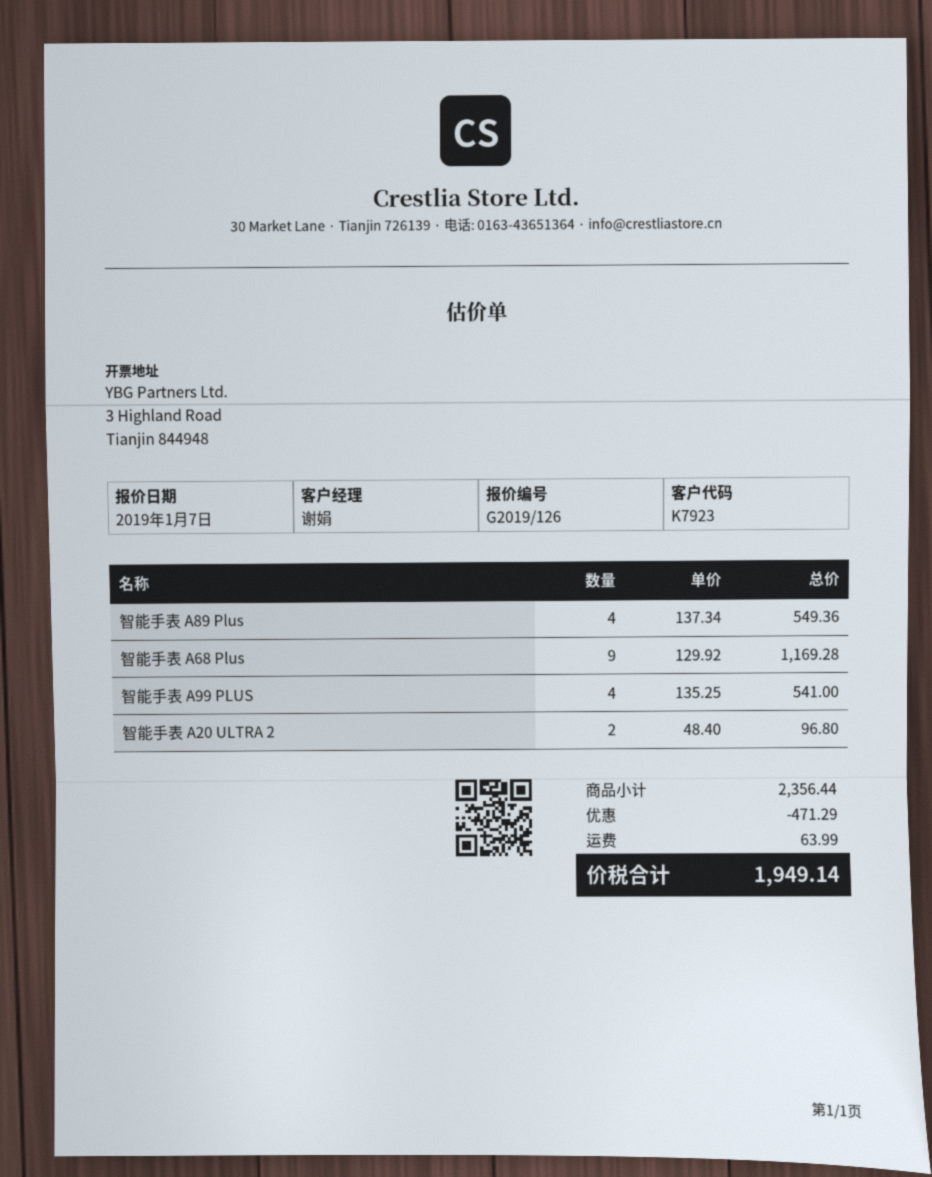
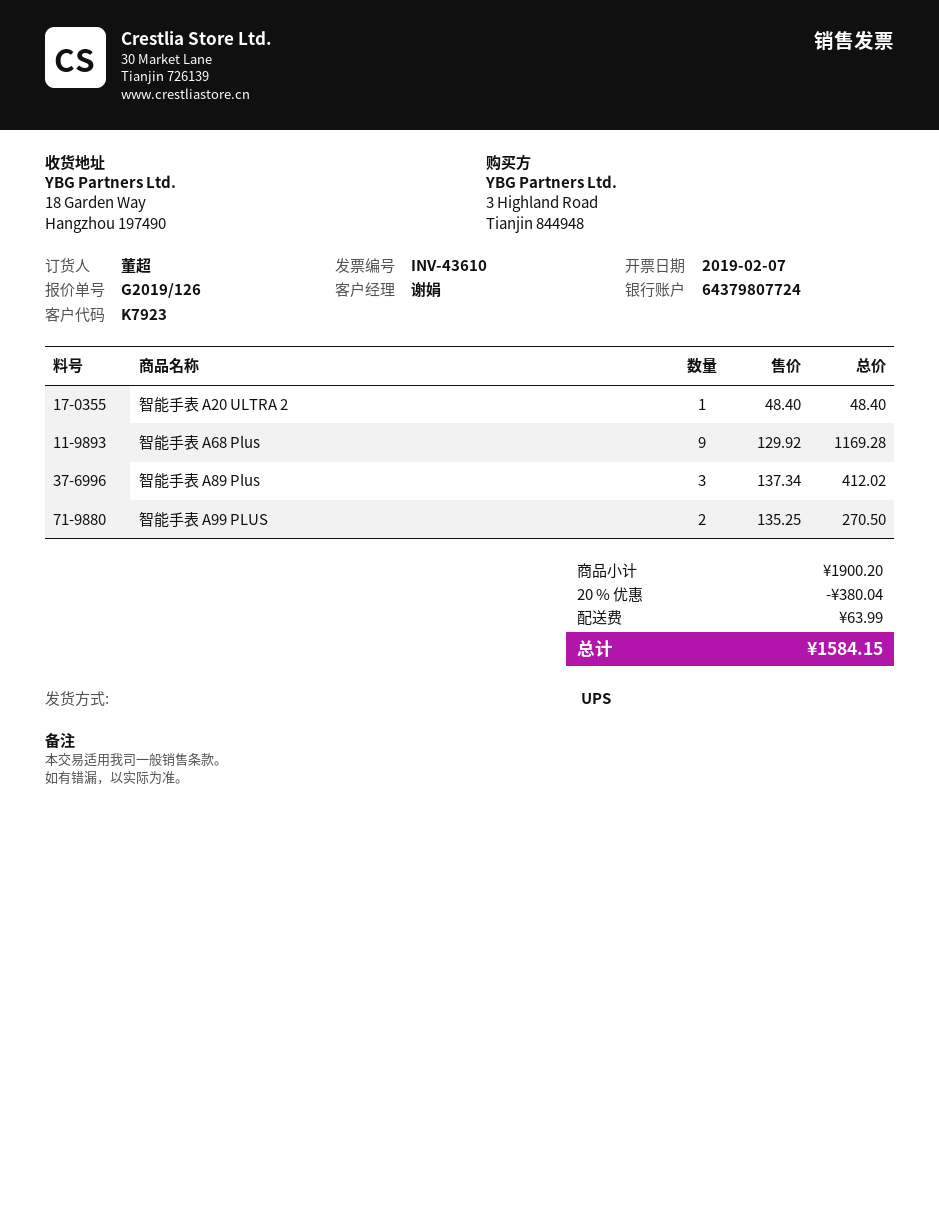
智能手表 A89 Plus: 4 x 137.34 = 549.36 -> 3 x 137.34 = 412.02
智能手表 A99 PLUS: 4 x 135.25 = 541.00 -> 2 x 135.25 = 270.50
智能手表 A20 ULTRA 2: 2 x 48.40 = 96.80 -> 1 x 48.40 = 48.40
subtotal: 2356.44 -> 1900.20
discount: 471.29 -> 380.04
total: 1949.14 -> 1584.15

